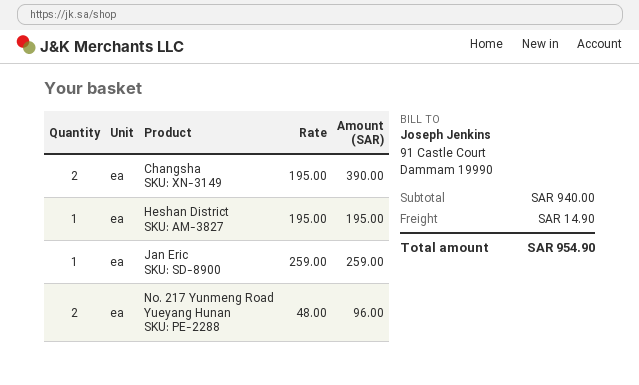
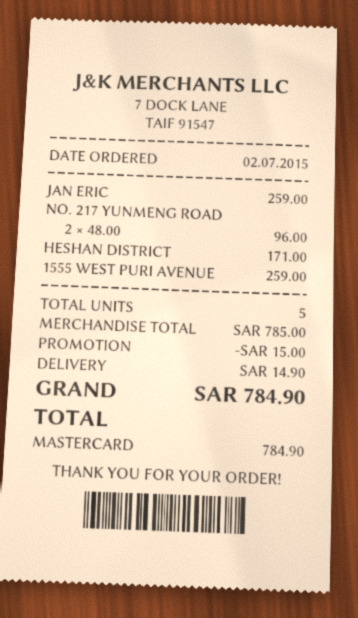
Changsha: 2 x 195.00 = 390.00 -> none
Heshan District: 1 x 195.00 = 195.00 -> 1 x 171.00 = 171.00
1555 WEST PURI AVENUE: none -> 1 x 259.00 = 259.00
subtotal: 940.00 -> 785.00
discount: none -> 15.00
total: 954.90 -> 784.90

